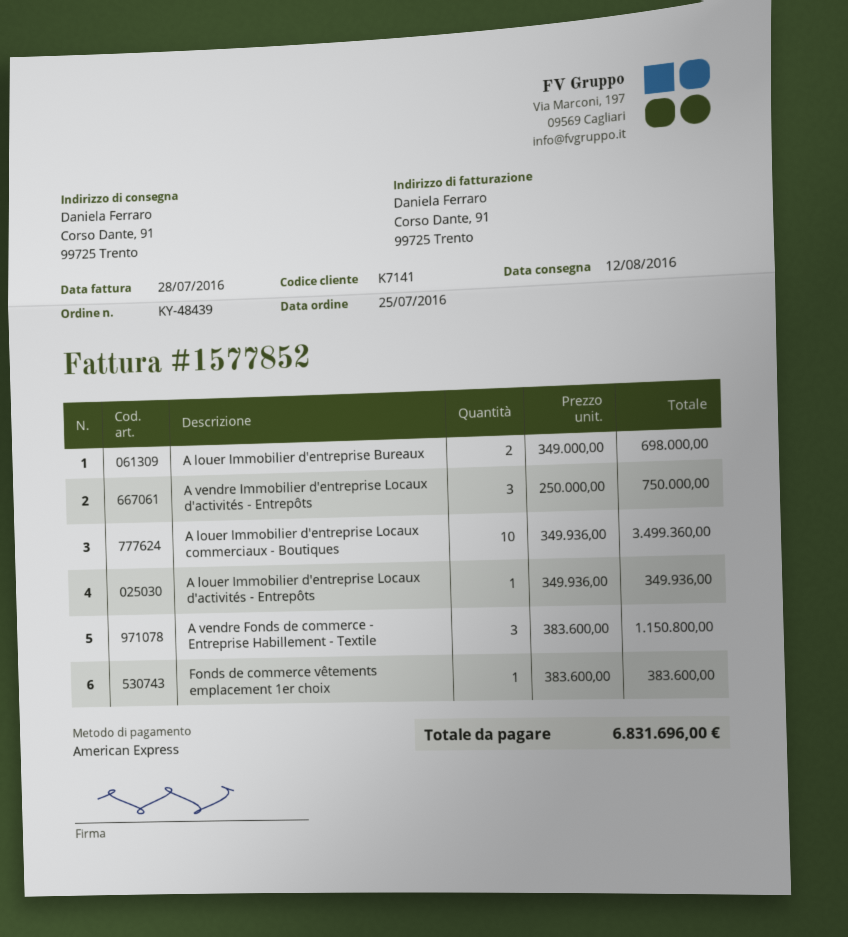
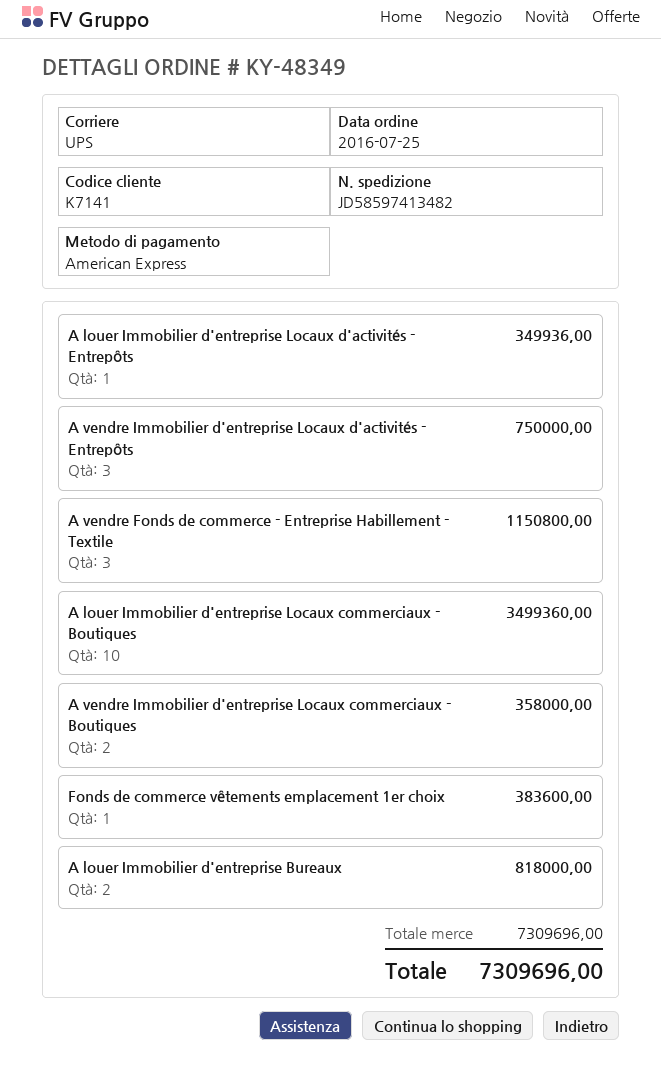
order number: KY-48439 -> KY-48349
A louer Immobilier d'entreprise Bureaux: 2 for 698000.00 -> 2 for 818000.00
A vendre Immobilier d'entreprise Locaux commerciaux - Boutiques: none -> 2 for 358000.00
total: 6831696.00 -> 7309696.00

